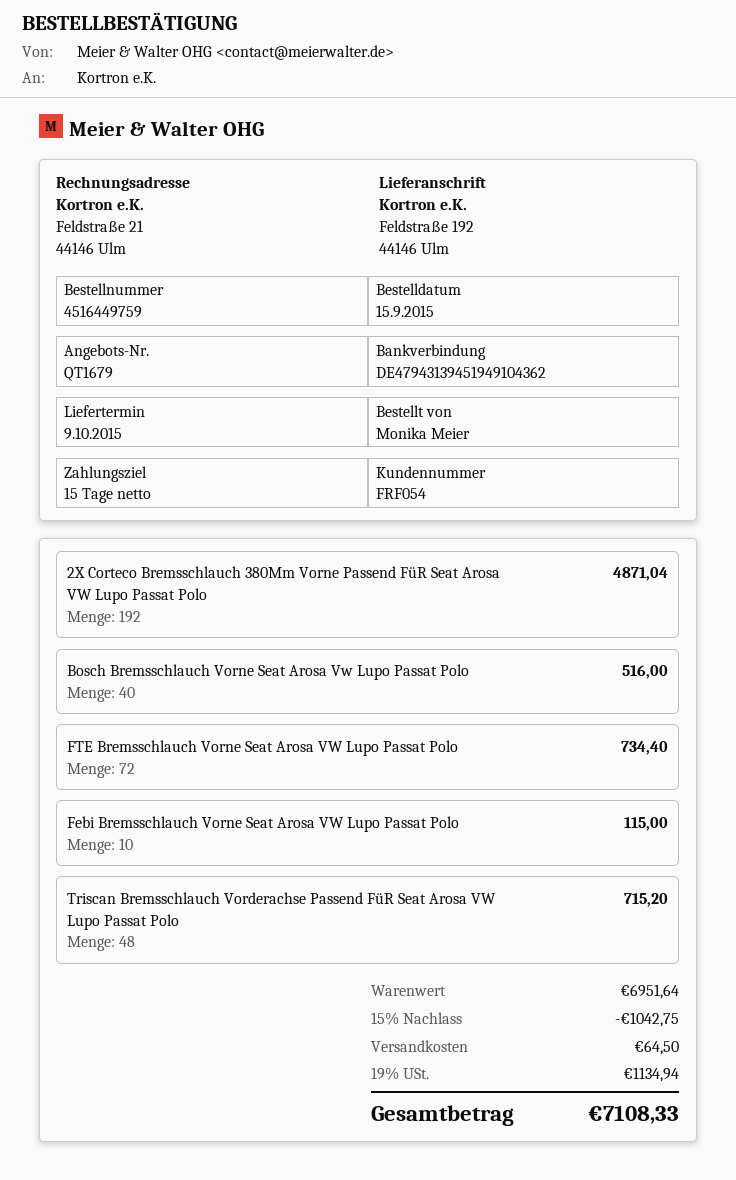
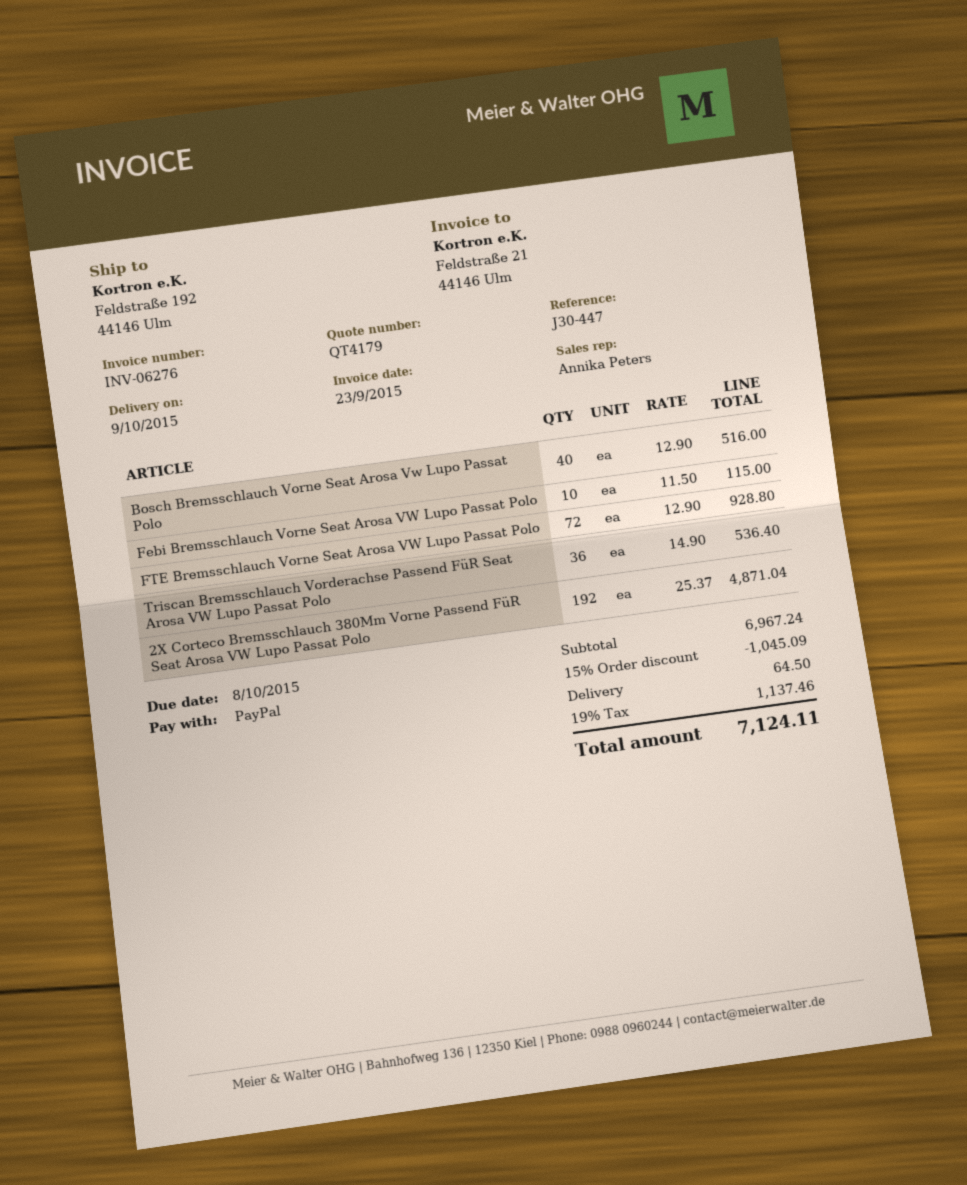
quote number: QT1679 -> QT4179
FTE Bremsschlauch Vorne Seat Arosa VW Lupo Passat Polo: 72 for 734.40 -> 72 for 928.80
Triscan Bremsschlauch Vorderachse Passend FüR Seat Arosa VW Lupo Passat Polo: 48 for 715.20 -> 36 for 536.40
subtotal: 6951.64 -> 6967.24
discount: 15% = 1042.75 -> 15% = 1045.09
tax: 19% = 1134.94 -> 19% = 1137.46
total: 7108.33 -> 7124.11

